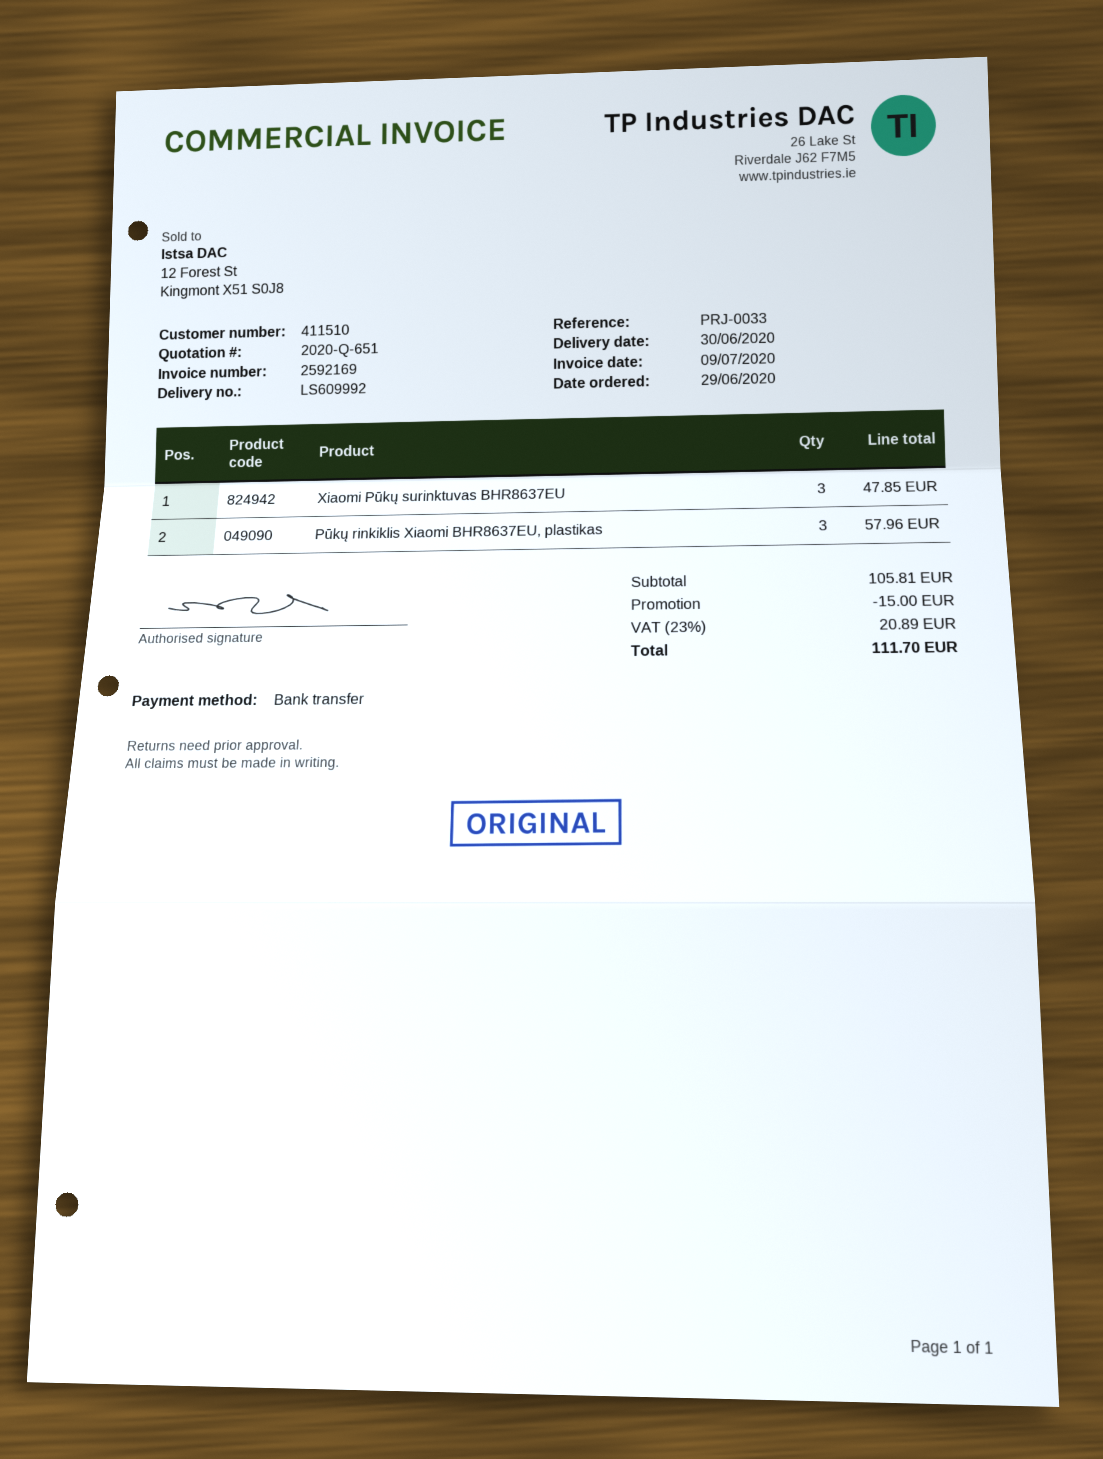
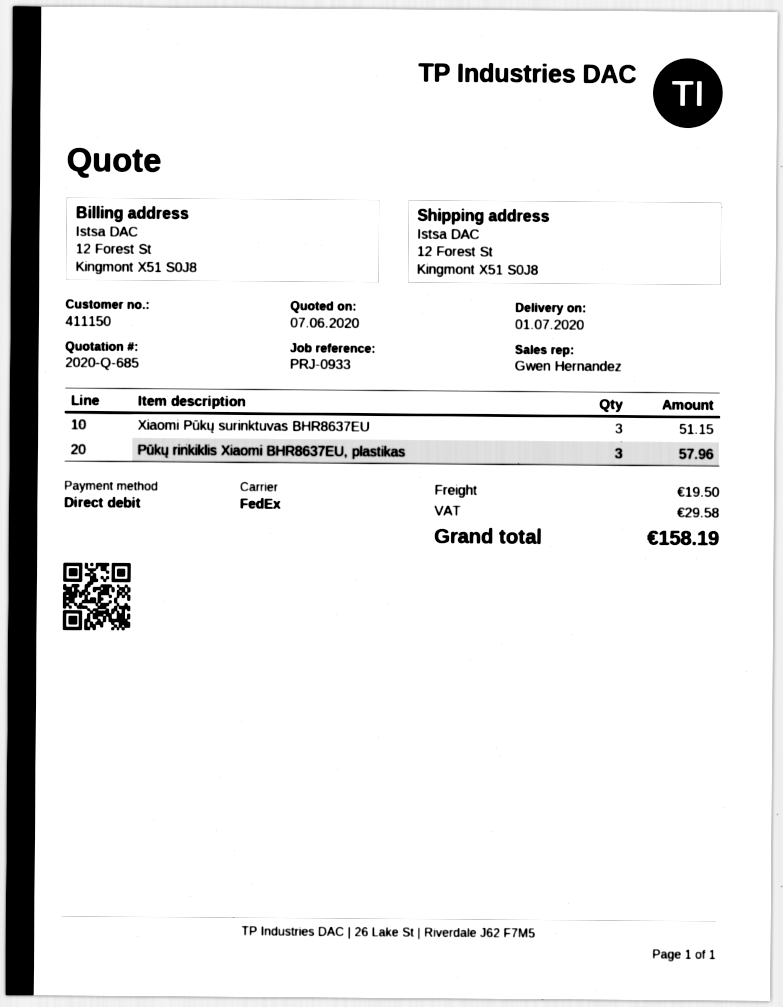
quote number: 2020-Q-651 -> 2020-Q-685
delivery date: 2020-06-30 -> 2020-07-01
customer number: 411510 -> 411150
reference: PRJ-0033 -> PRJ-0933
payment method: bank transfer -> direct debit
Xiaomi Pūkų surinktuvas BHR8637EU: 3 for 47.85 -> 3 for 51.15
discount: 15.00 -> none
shipping: none -> 19.50
tax: 20.89 -> 29.58
total: 111.70 -> 158.19

